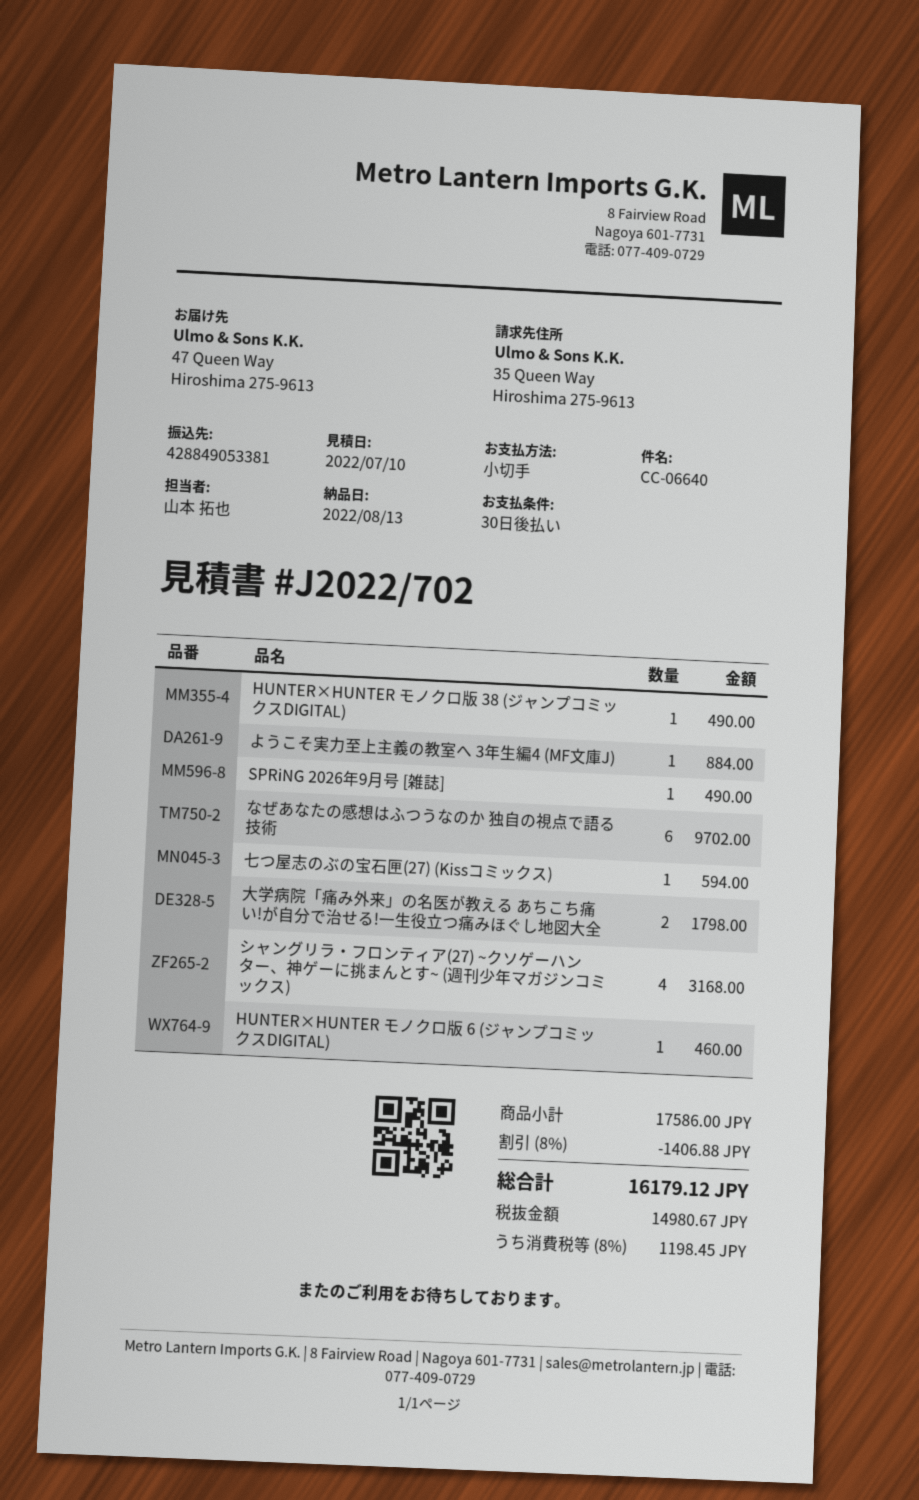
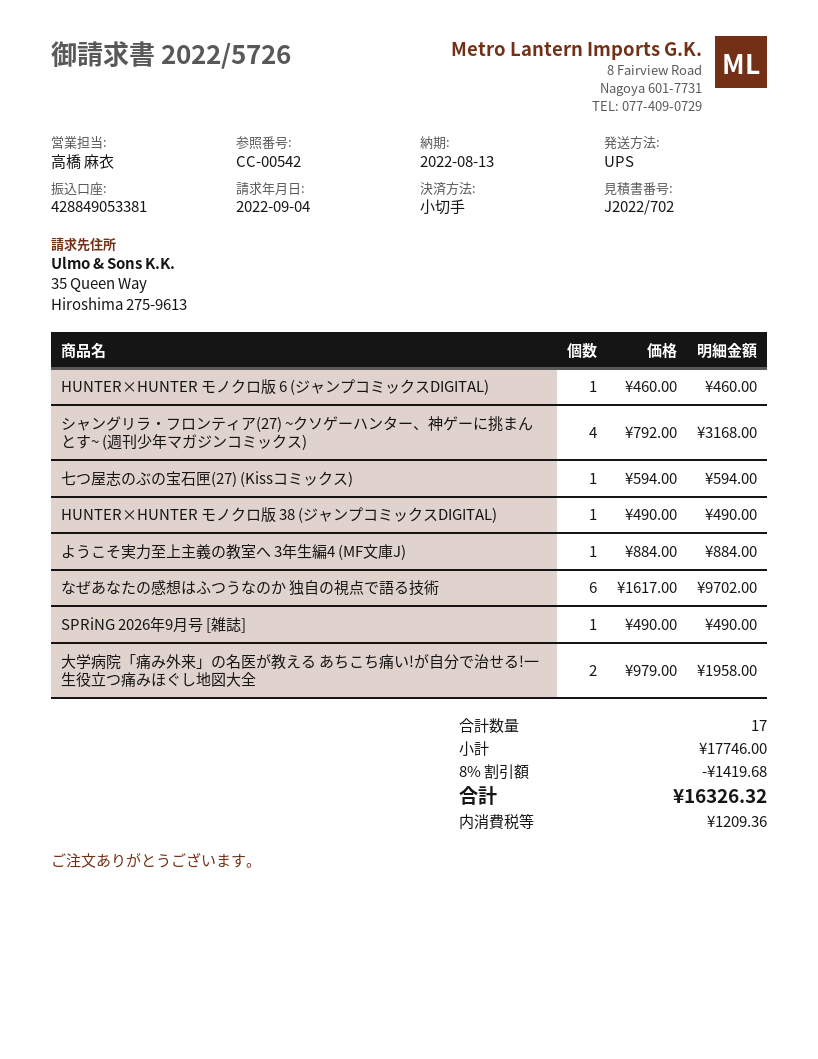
reference: CC-06640 -> CC-00542
sales rep: 山本 拓也 -> 高橋 麻衣
大学病院「痛み外来」の名医が教える あちこち痛い!が自分で治せる!一生役立つ痛みほぐし地図大全: 2 for 1798.00 -> 2 for 1958.00
subtotal: 17586.00 -> 17746.00
discount: 8% = 1406.88 -> 8% = 1419.68
tax: 1198.45 -> 1209.36
total: 16179.12 -> 16326.32

